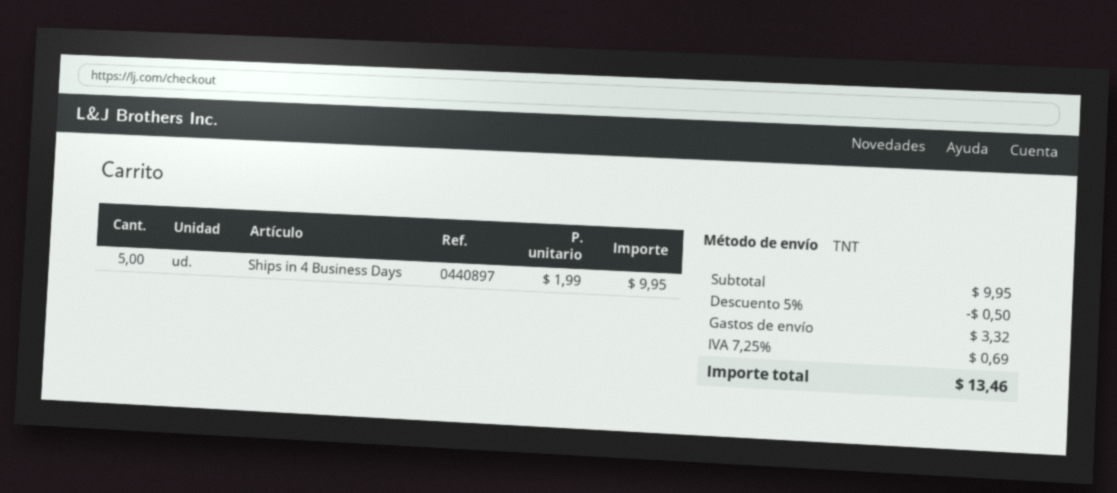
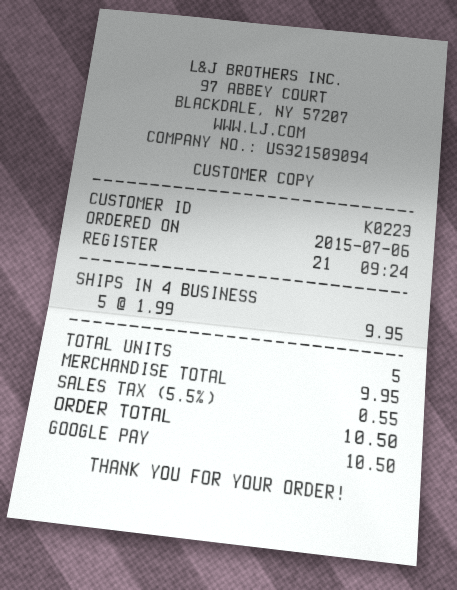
discount: 5% = 0.50 -> none
shipping: 3.32 -> none
tax: 7.25% = 0.69 -> 5.5% = 0.55
total: 13.46 -> 10.50

